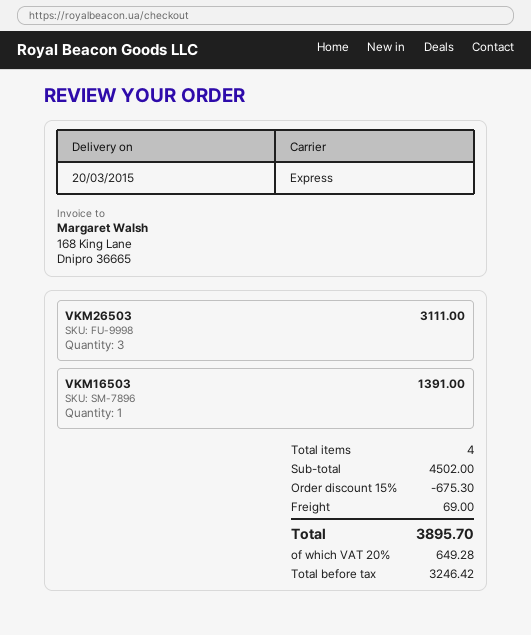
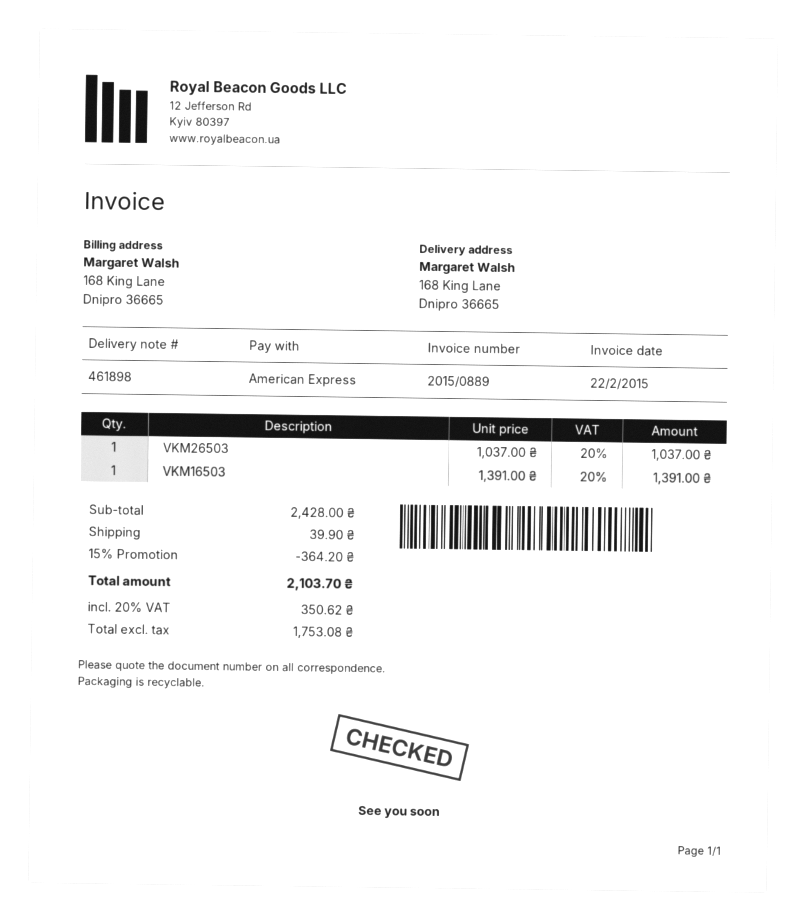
VKM26503: 3 for 3111.00 -> 1 for 1037.00
subtotal: 4502.00 -> 2428.00
discount: 15% = 675.30 -> 15% = 364.20
shipping: 69.00 -> 39.90
net: 3246.42 -> 1753.08
tax: 20% = 649.28 -> 20% = 350.62
total: 3895.70 -> 2103.70

